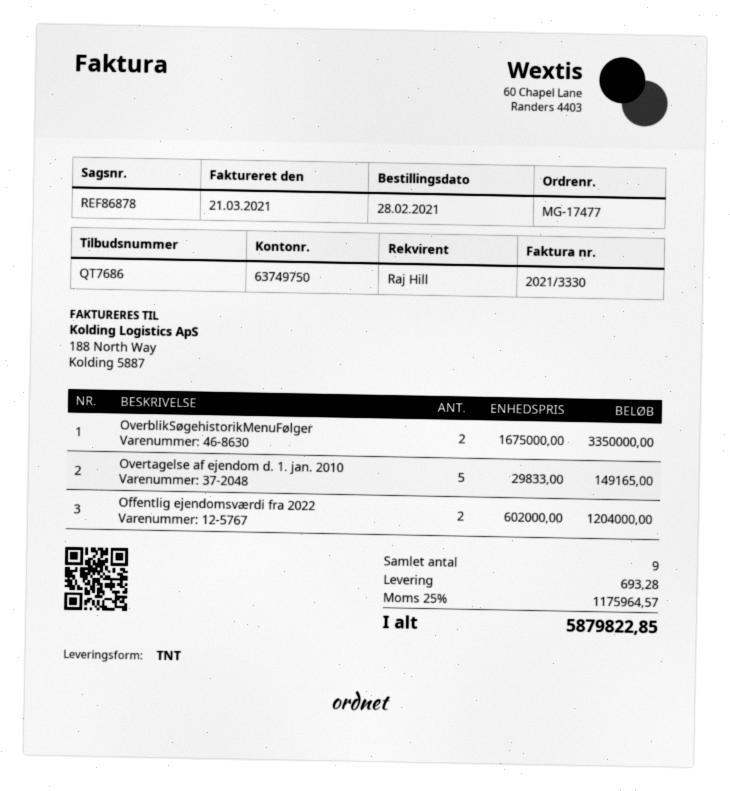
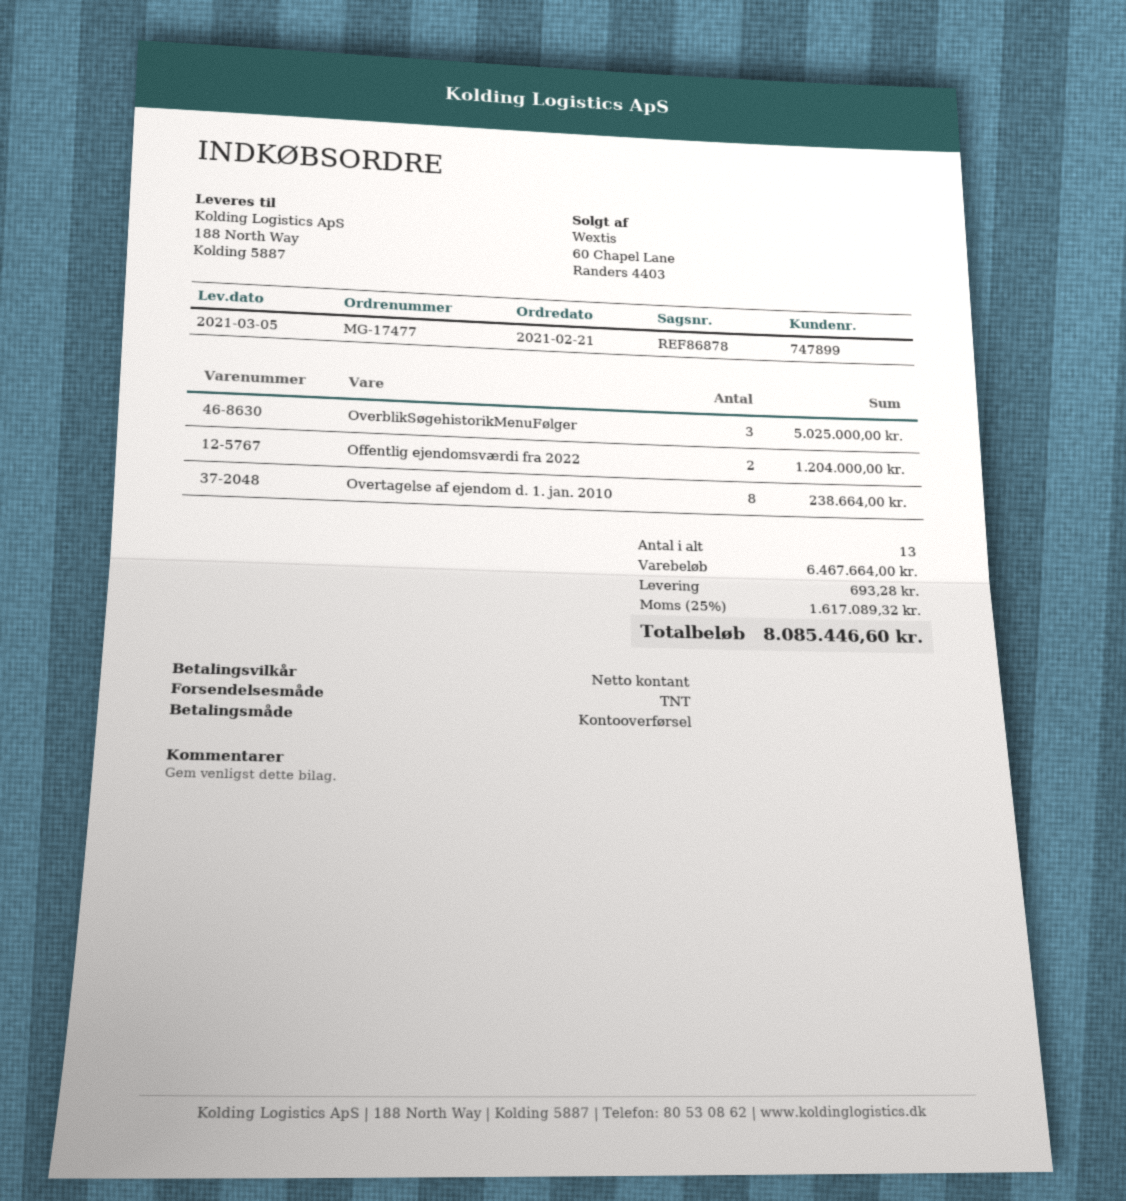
order date: 2021-02-28 -> 2021-02-21
OverblikSøgehistorikMenuFølger: 2 for 3350000.00 -> 3 for 5025000.00
Overtagelse af ejendom d. 1. jan. 2010: 5 for 149165.00 -> 8 for 238664.00
total quantity: 9 -> 13
tax: 25% = 1175964.57 -> 25% = 1617089.32
total: 5879822.85 -> 8085446.60

